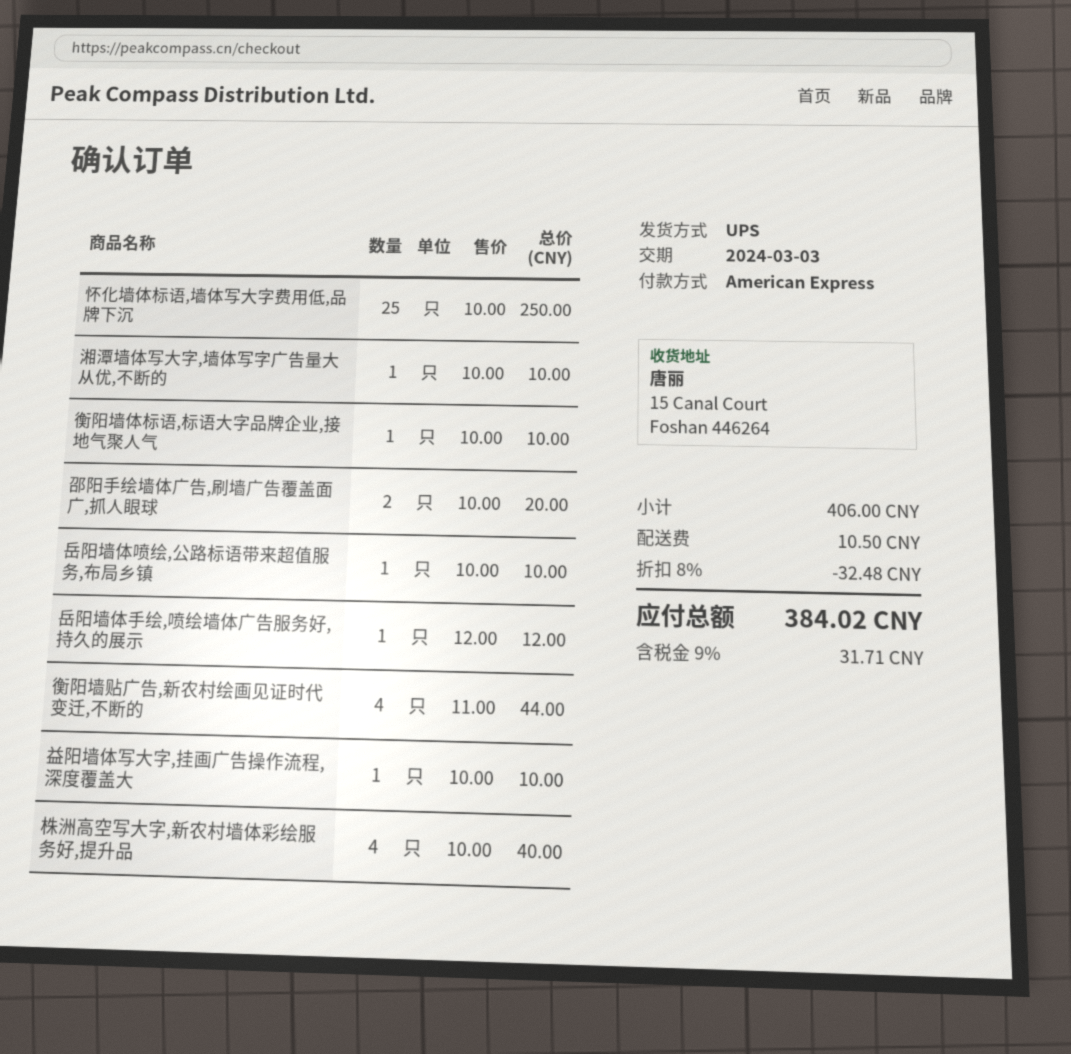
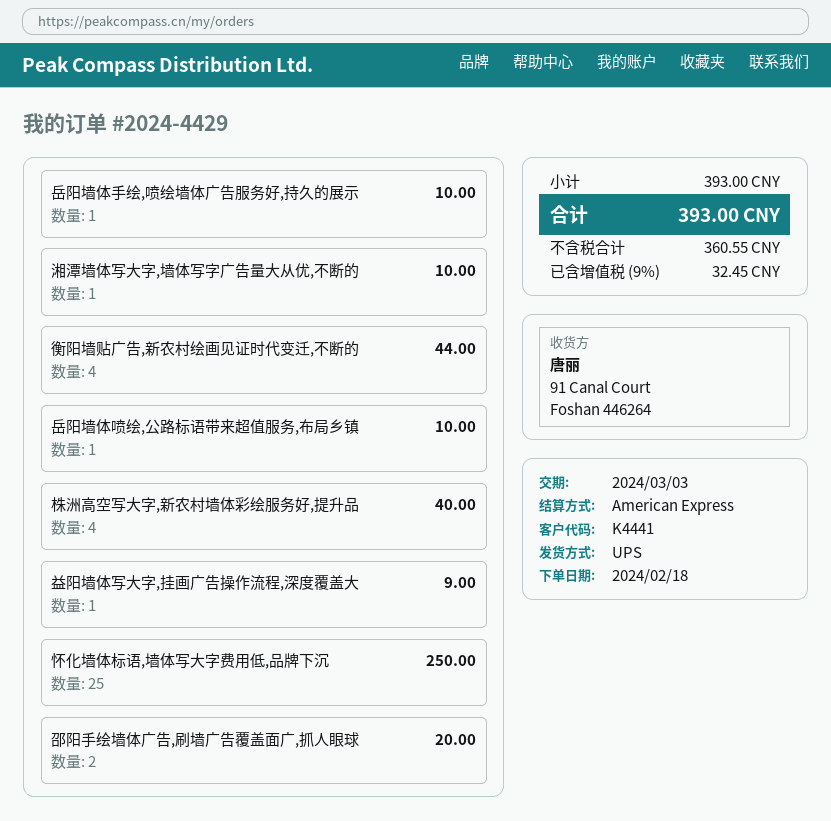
ship to: 15 Canal Court, Foshan 446264 -> 91 Canal Court, Foshan 446264
衡阳墙体标语,标语大字品牌企业,接地气聚人气: 1 for 10.00 -> none
岳阳墙体手绘,喷绘墙体广告服务好,持久的展示: 1 for 12.00 -> 1 for 10.00
益阳墙体写大字,挂画广告操作流程,深度覆盖大: 1 for 10.00 -> 1 for 9.00
subtotal: 406.00 -> 393.00
discount: 8% = 32.48 -> none
shipping: 10.50 -> none
tax: 9% = 31.71 -> 9% = 32.45
total: 384.02 -> 393.00

